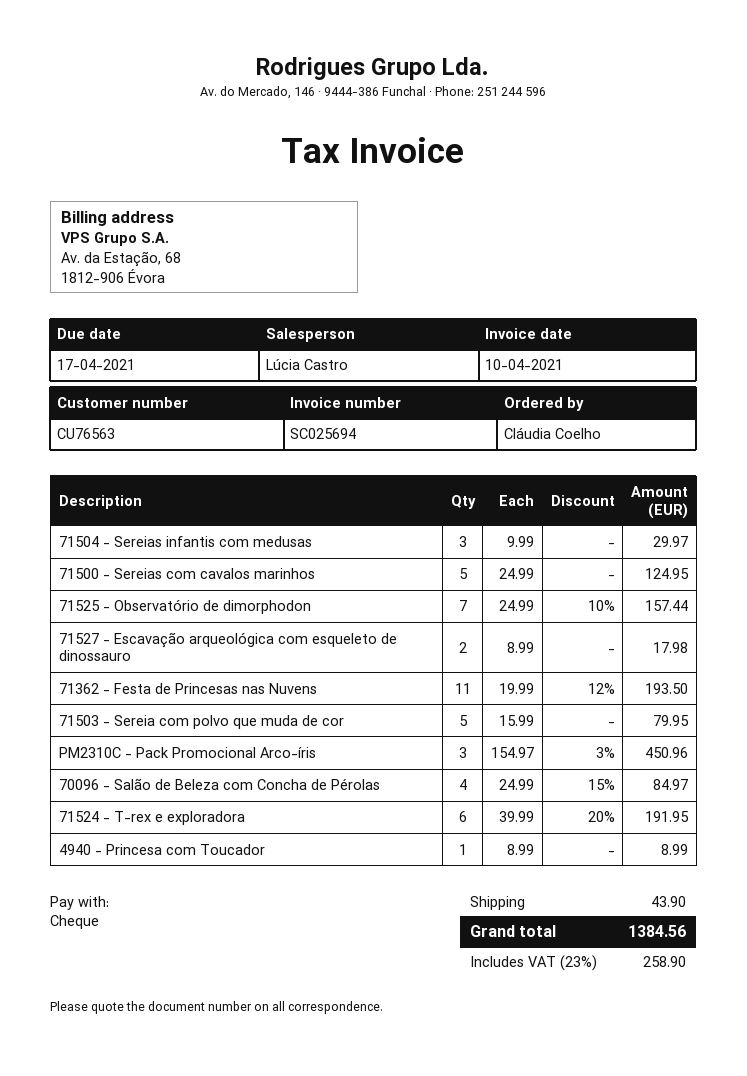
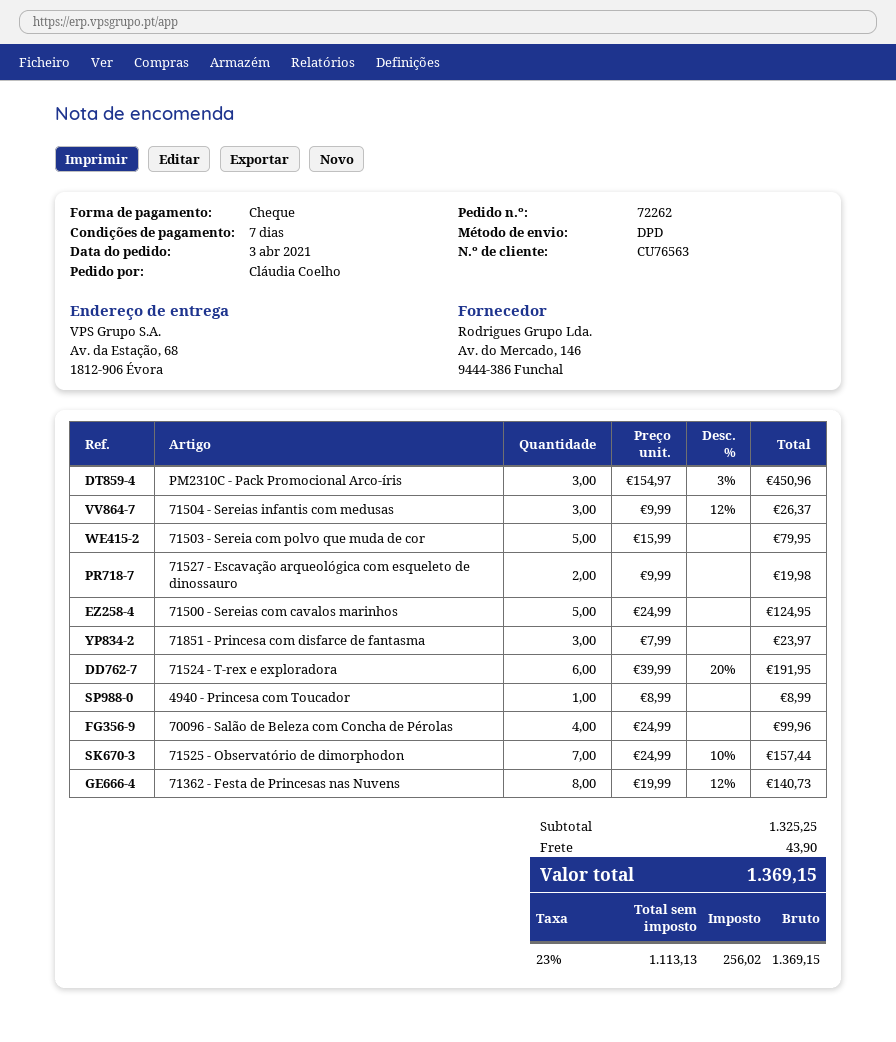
71504 - Sereias infantis com medusas: 3 x 9.99 = 29.97 -> 3 x 9.99 - 12% = 26.37
71527 - Escavação arqueológica com esqueleto de dinossauro: 2 x 8.99 = 17.98 -> 2 x 9.99 = 19.98
71362 - Festa de Princesas nas Nuvens: 11 x 19.99 - 12% = 193.50 -> 8 x 19.99 - 12% = 140.73
70096 - Salão de Beleza com Concha de Pérolas: 4 x 24.99 - 15% = 84.97 -> 4 x 24.99 = 99.96
71851 - Princesa com disfarce de fantasma: none -> 3 x 7.99 = 23.97
tax: 23% = 258.90 -> 23% = 256.02
total: 1384.56 -> 1369.15

